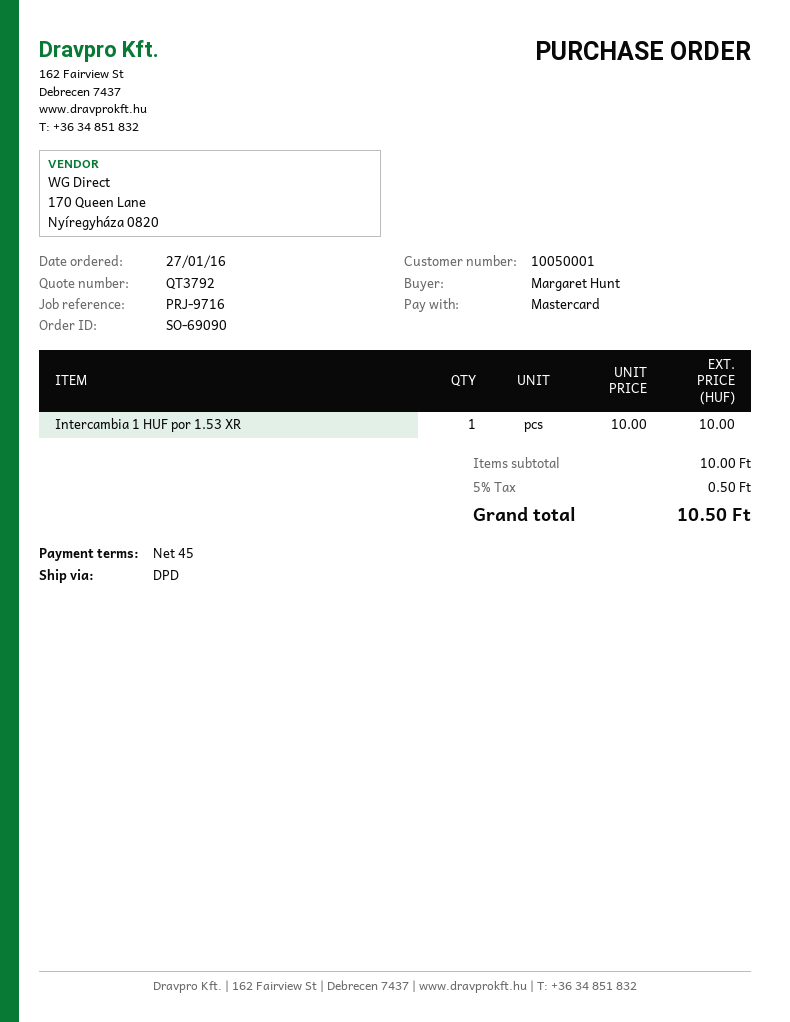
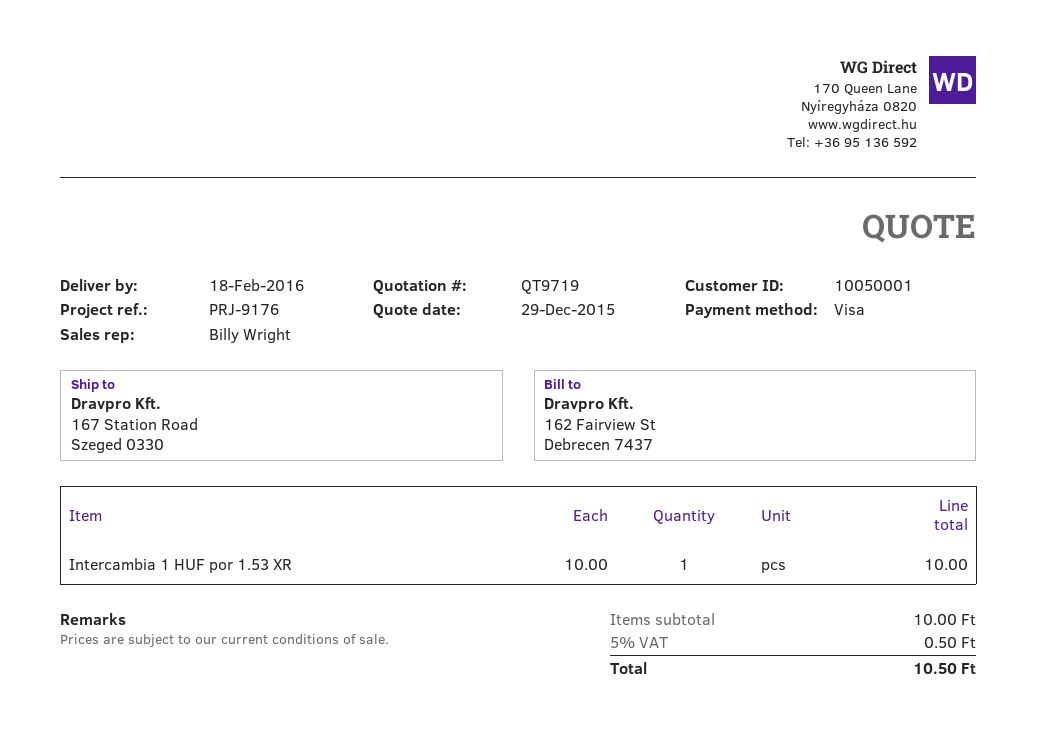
quote number: QT3792 -> QT9719
reference: PRJ-9716 -> PRJ-9176
payment method: Mastercard -> Visa

